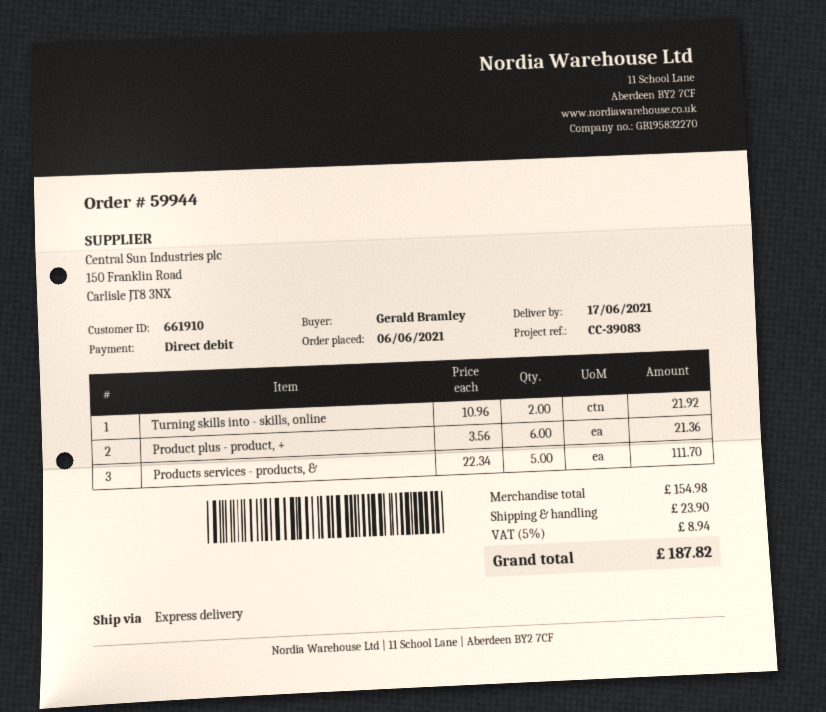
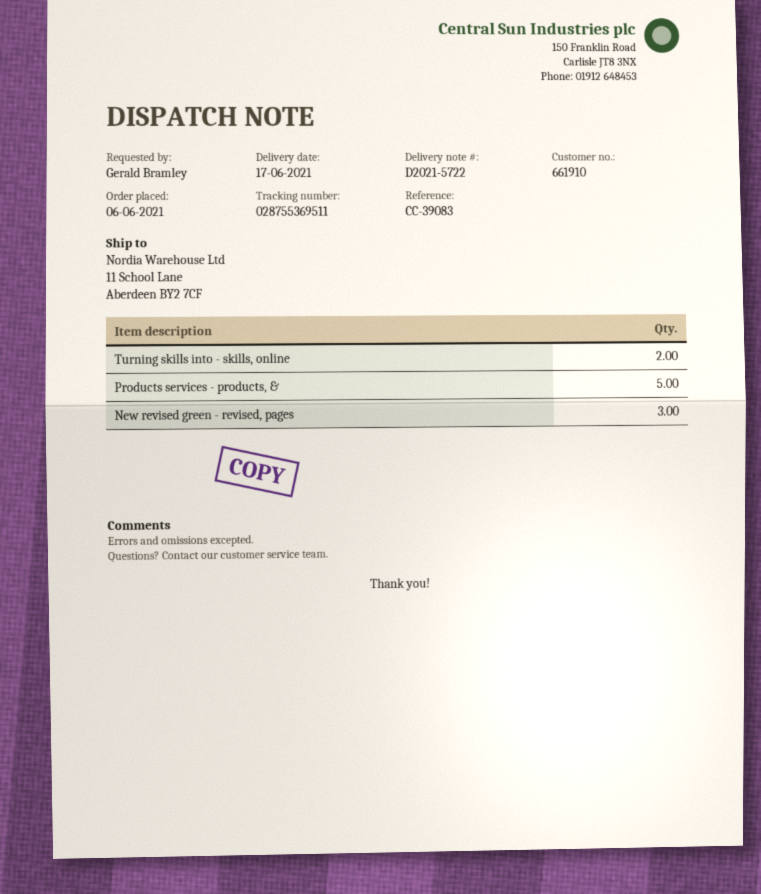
Product plus - product, +: 6 -> none
New revised green - revised, pages: none -> 3

